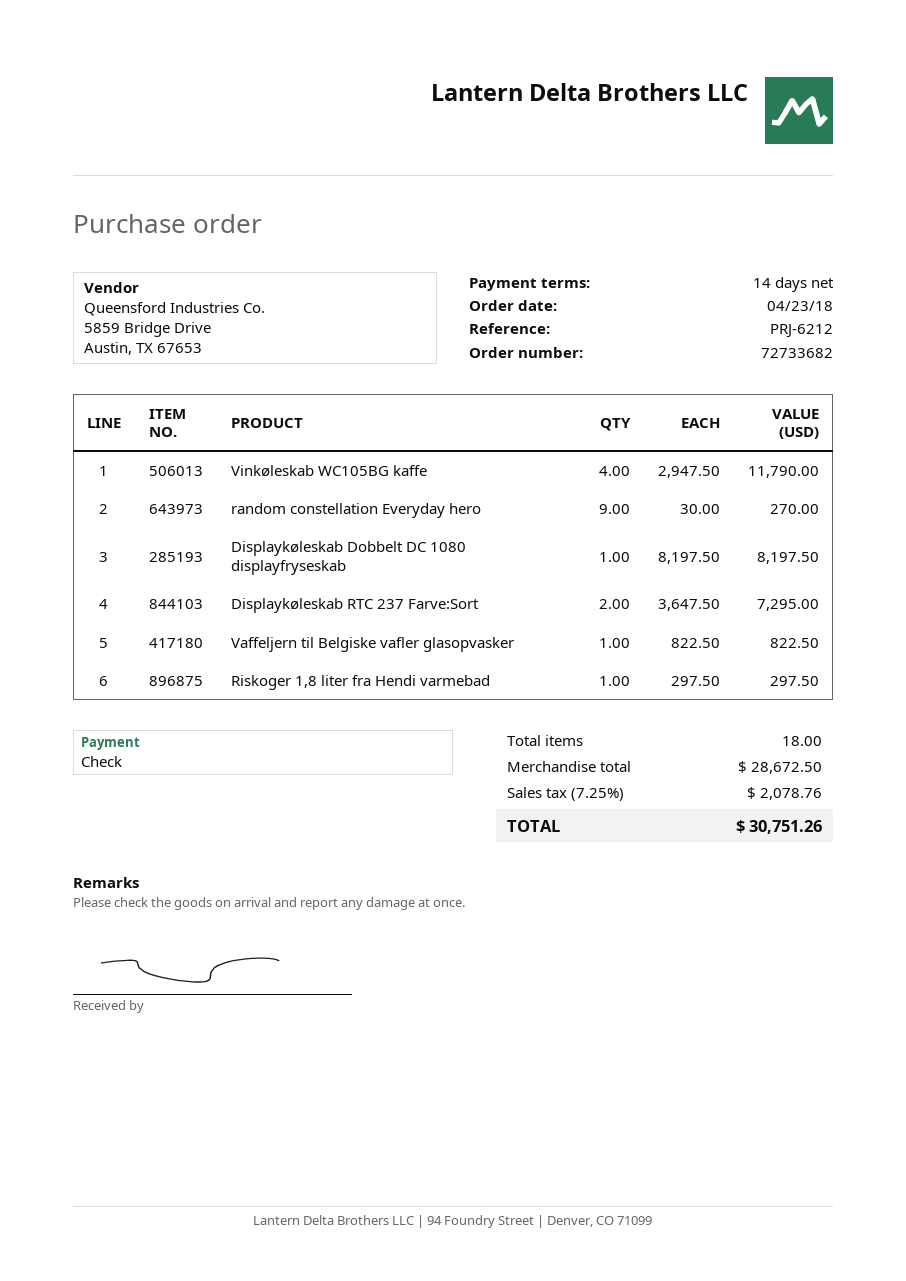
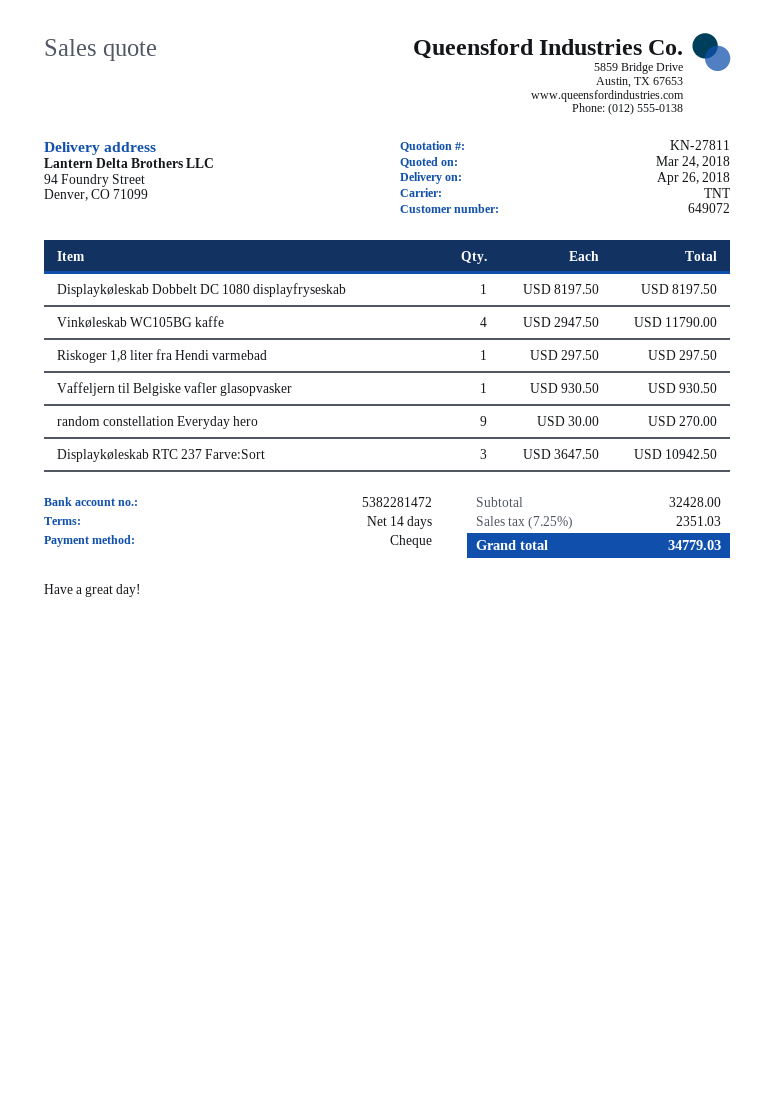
Displaykøleskab RTC 237 Farve:Sort: 2 x 3647.50 = 7295.00 -> 3 x 3647.50 = 10942.50
Vaffeljern til Belgiske vafler glasopvasker: 1 x 822.50 = 822.50 -> 1 x 930.50 = 930.50
subtotal: 28672.50 -> 32428.00
tax: 7.25% = 2078.76 -> 7.25% = 2351.03
total: 30751.26 -> 34779.03

